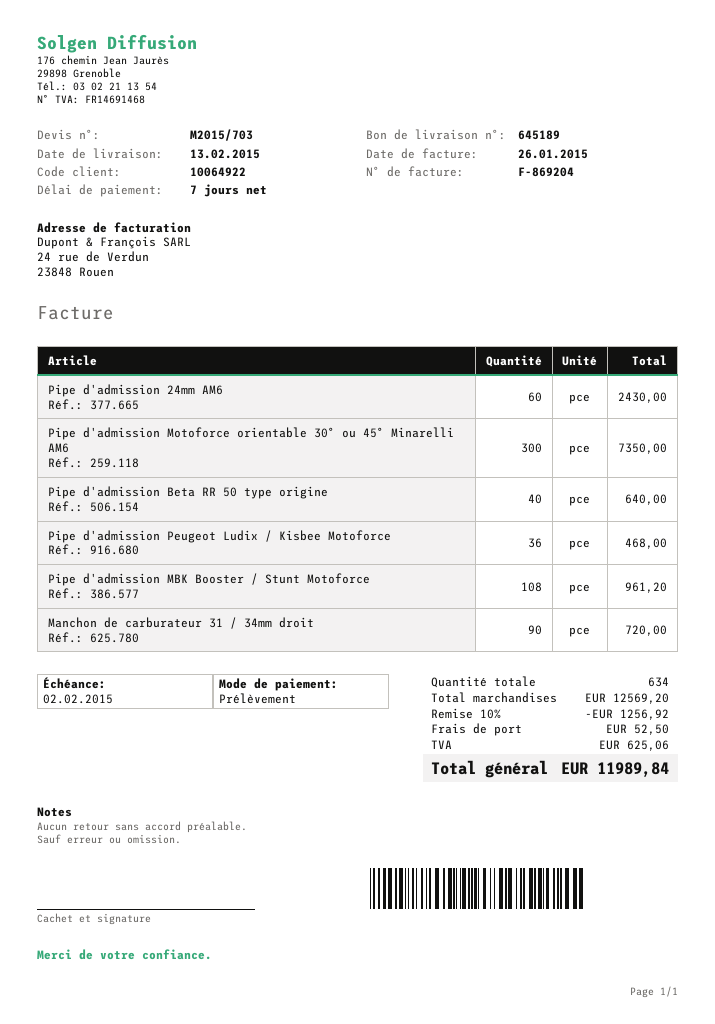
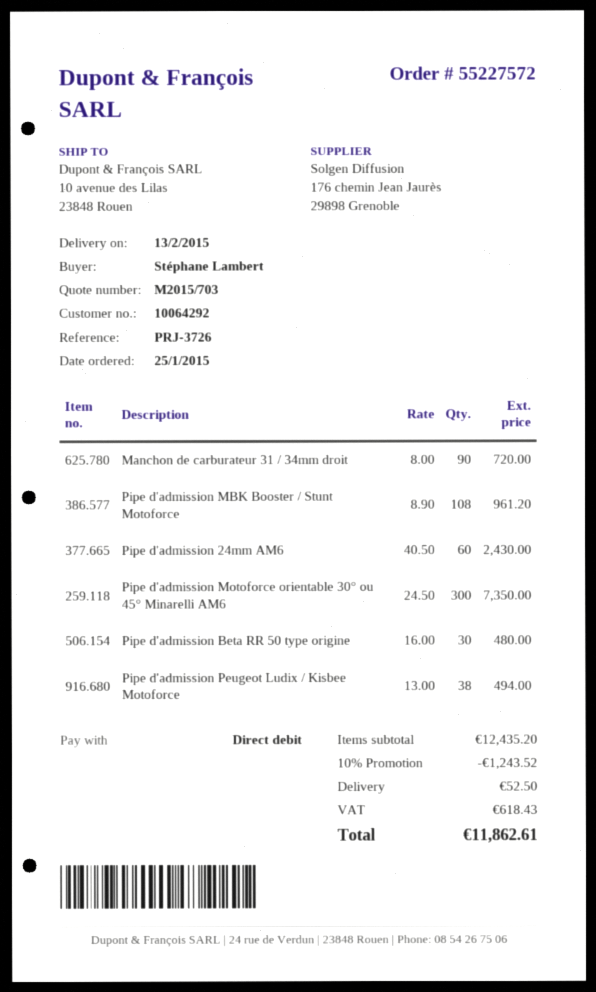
customer number: 10064922 -> 10064292
Pipe d'admission Beta RR 50 type origine: 40 for 640.00 -> 30 for 480.00
Pipe d'admission Peugeot Ludix / Kisbee Motoforce: 36 for 468.00 -> 38 for 494.00
subtotal: 12569.20 -> 12435.20
discount: 10% = 1256.92 -> 10% = 1243.52
tax: 625.06 -> 618.43
total: 11989.84 -> 11862.61

